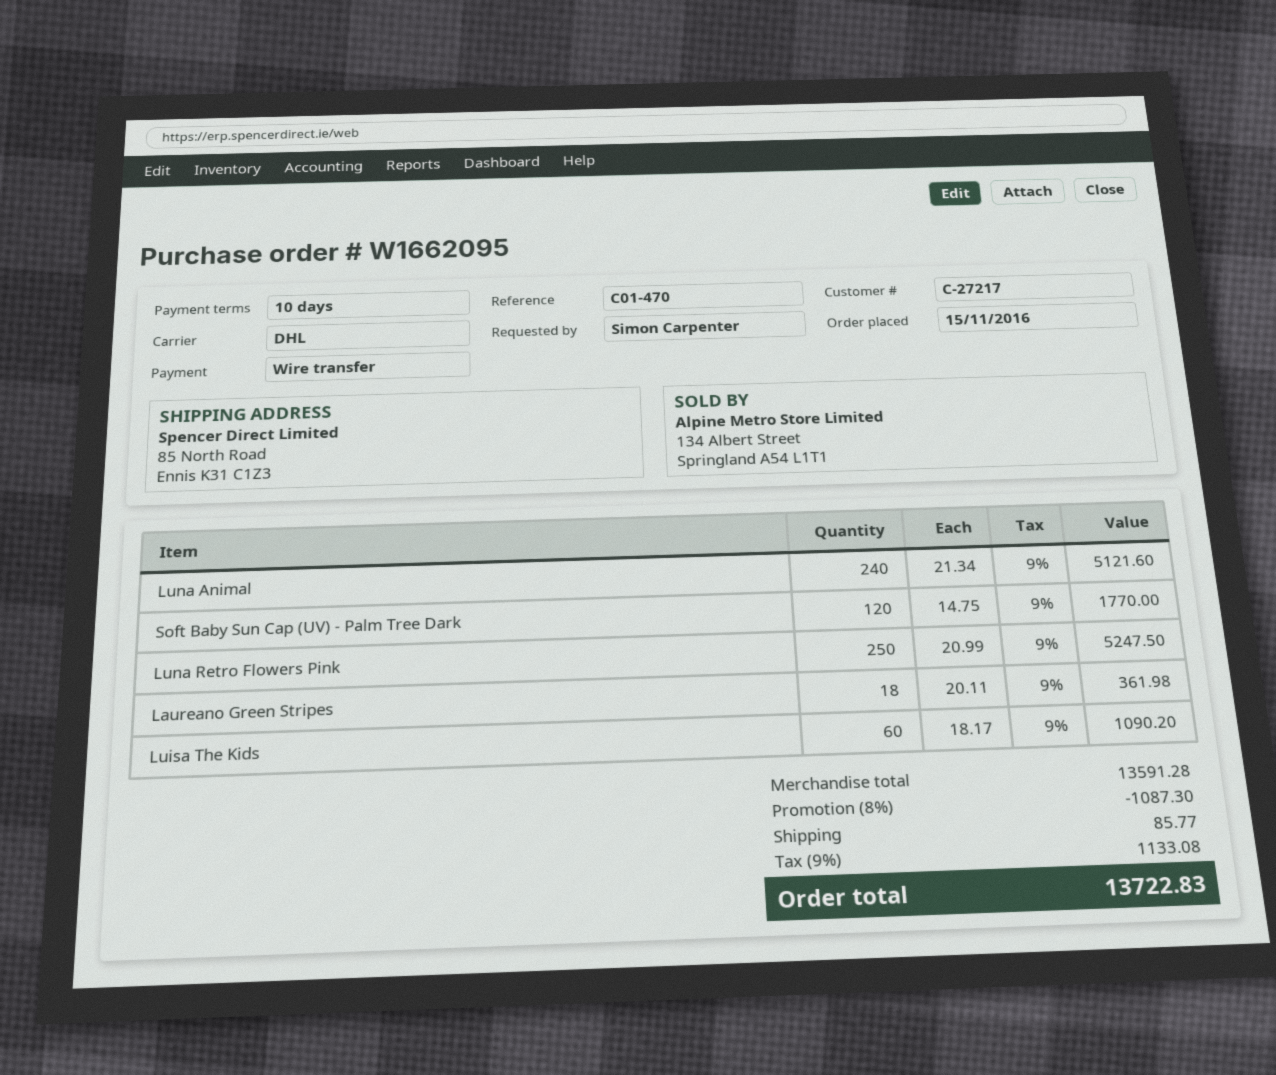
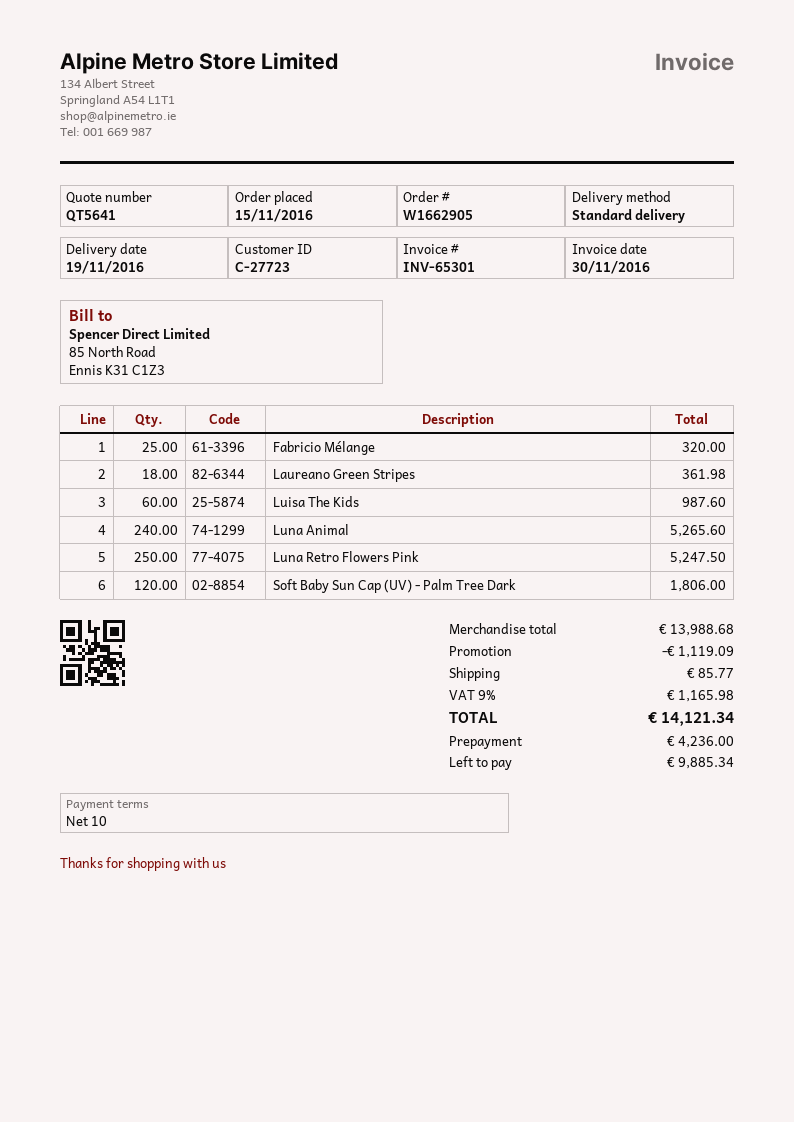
order number: W1662095 -> W1662905
customer number: C-27217 -> C-27723
shipping method: DHL -> standard
Luna Animal: 240 for 5121.60 -> 240 for 5265.60
Soft Baby Sun Cap (UV) - Palm Tree Dark: 120 for 1770.00 -> 120 for 1806.00
Luisa The Kids: 60 for 1090.20 -> 60 for 987.60
Fabricio Mélange: none -> 25 for 320.00
subtotal: 13591.28 -> 13988.68
discount: 1087.30 -> 1119.09
tax: 9% = 1133.08 -> 9% = 1165.98
total: 13722.83 -> 14121.34

